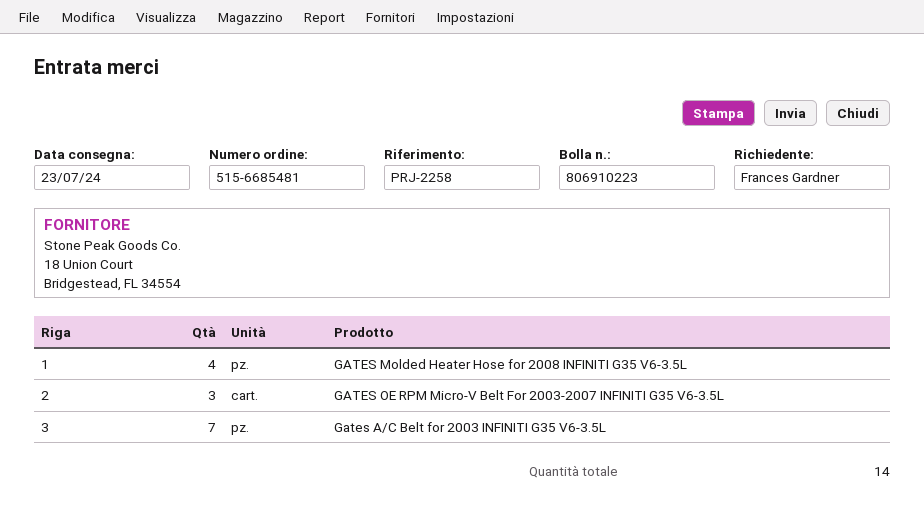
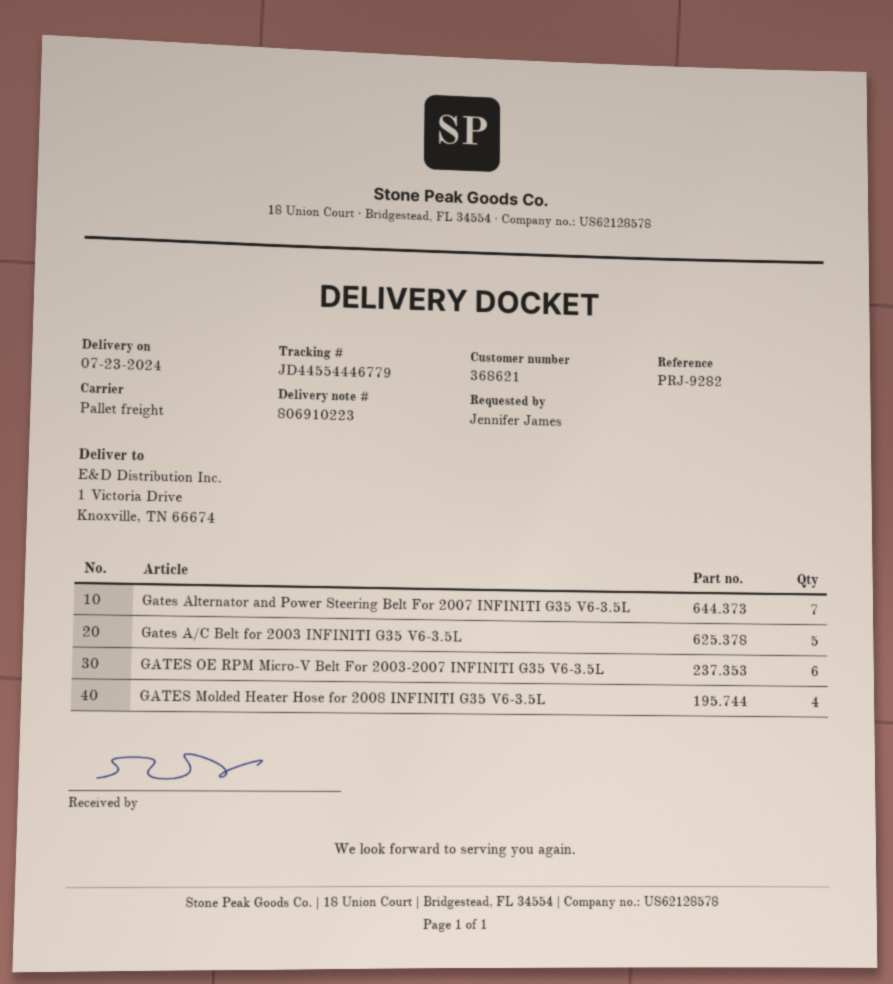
reference: PRJ-2258 -> PRJ-9282
ordered by: Frances Gardner -> Jennifer James
GATES OE RPM Micro-V Belt For 2003-2007 INFINITI G35 V6-3.5L: 3 -> 6
Gates A/C Belt for 2003 INFINITI G35 V6-3.5L: 7 -> 5
Gates Alternator and Power Steering Belt For 2007 INFINITI G35 V6-3.5L: none -> 7

